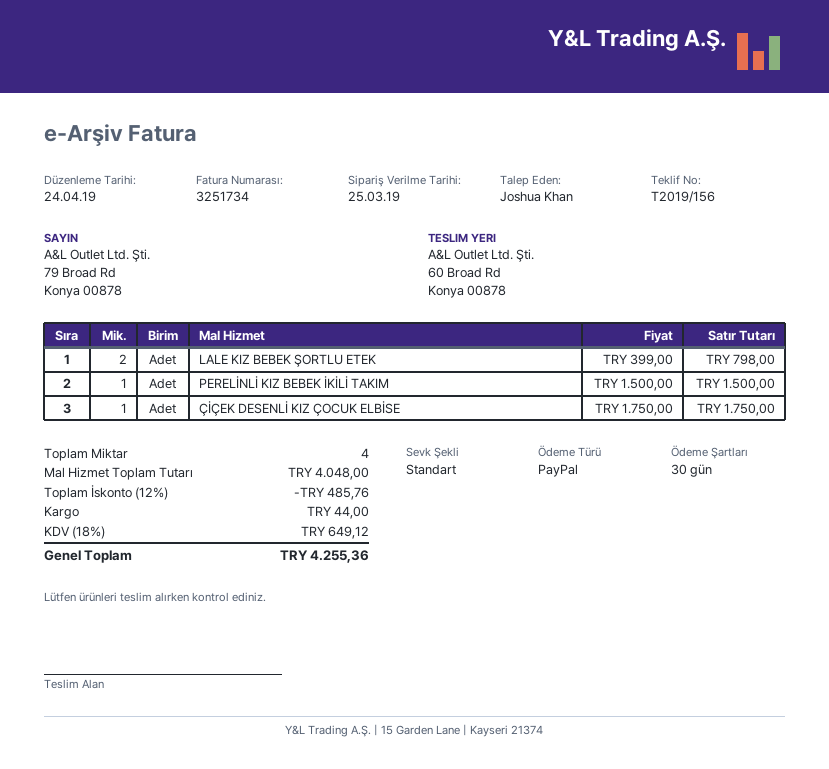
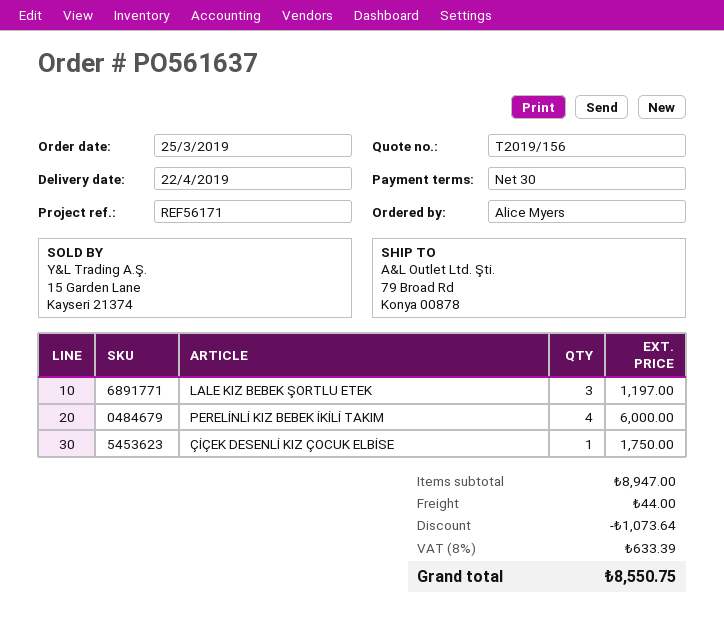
ordered by: Joshua Khan -> Alice Myers
ship to: 60 Broad Rd, Konya 00878 -> 79 Broad Rd, Konya 00878
LALE KIZ BEBEK ŞORTLU ETEK: 2 for 798.00 -> 3 for 1197.00
PERELİNLİ KIZ BEBEK İKİLİ TAKIM: 1 for 1500.00 -> 4 for 6000.00
subtotal: 4048.00 -> 8947.00
discount: 485.76 -> 1073.64
tax: 18% = 649.12 -> 8% = 633.39
total: 4255.36 -> 8550.75

